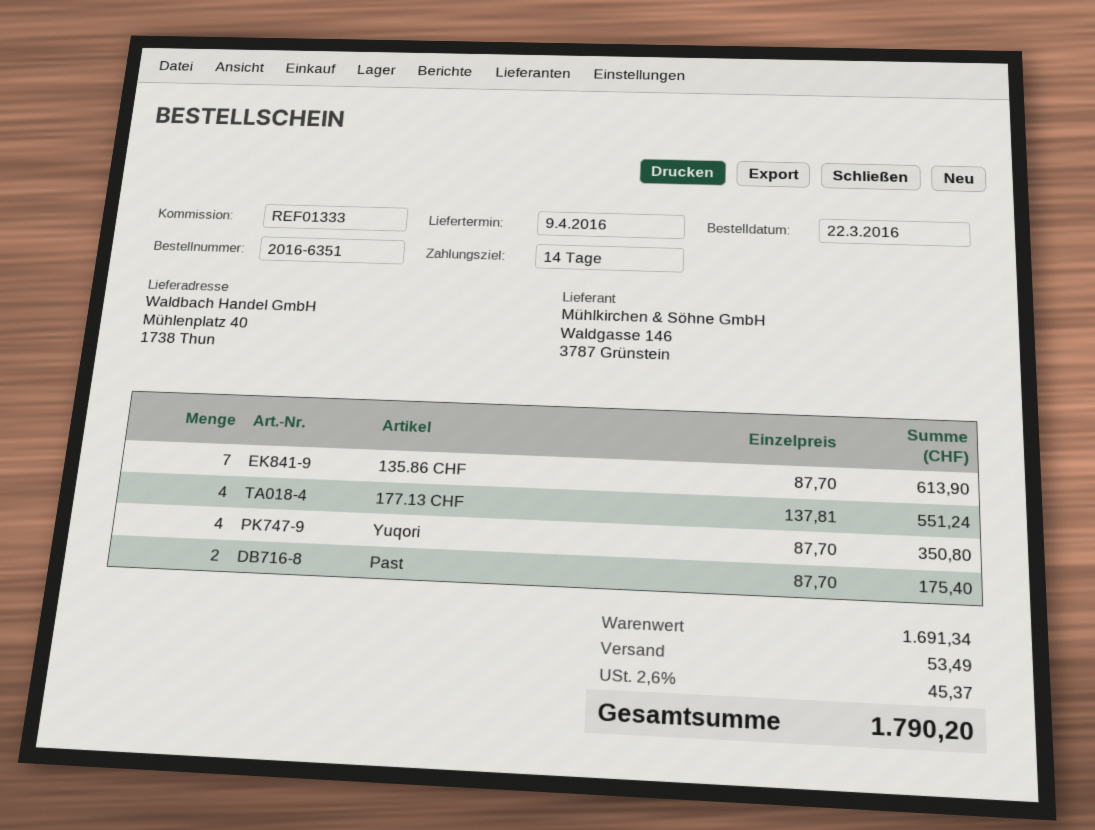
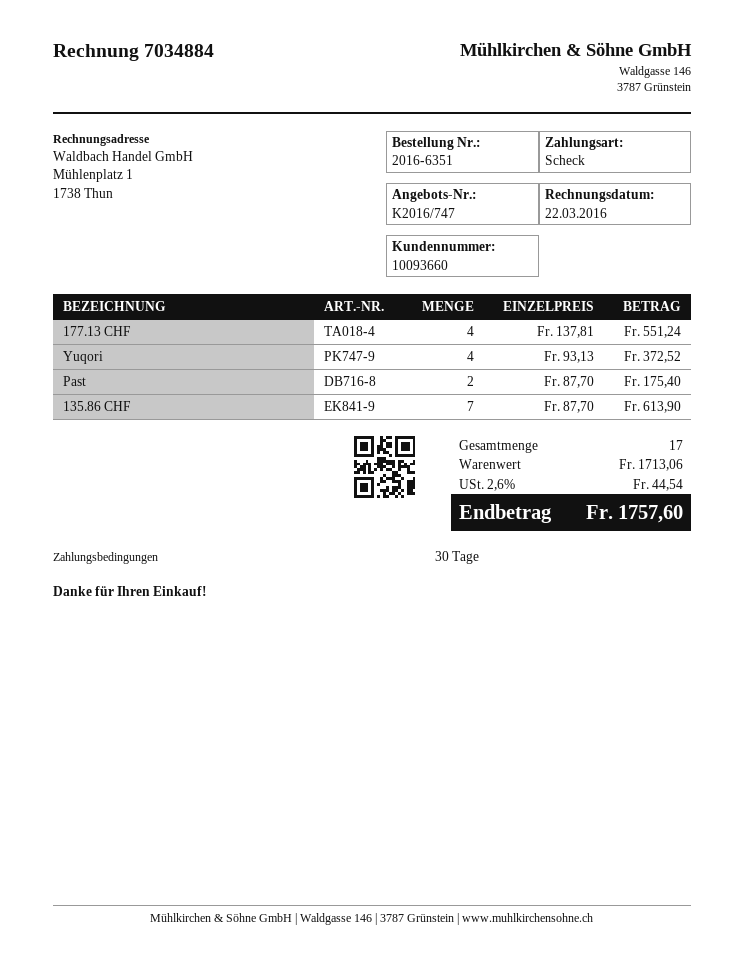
payment terms: 14 days -> 30 days
Yuqori: 4 x 87.70 = 350.80 -> 4 x 93.13 = 372.52
subtotal: 1691.34 -> 1713.06
shipping: 53.49 -> none
tax: 2.6% = 45.37 -> 2.6% = 44.54
total: 1790.20 -> 1757.60

